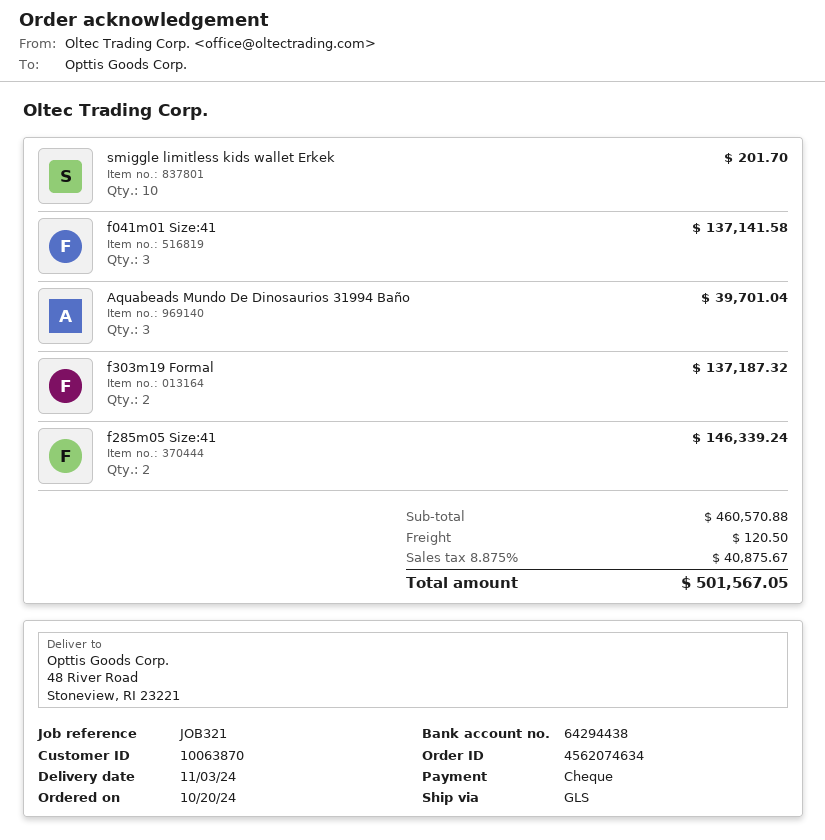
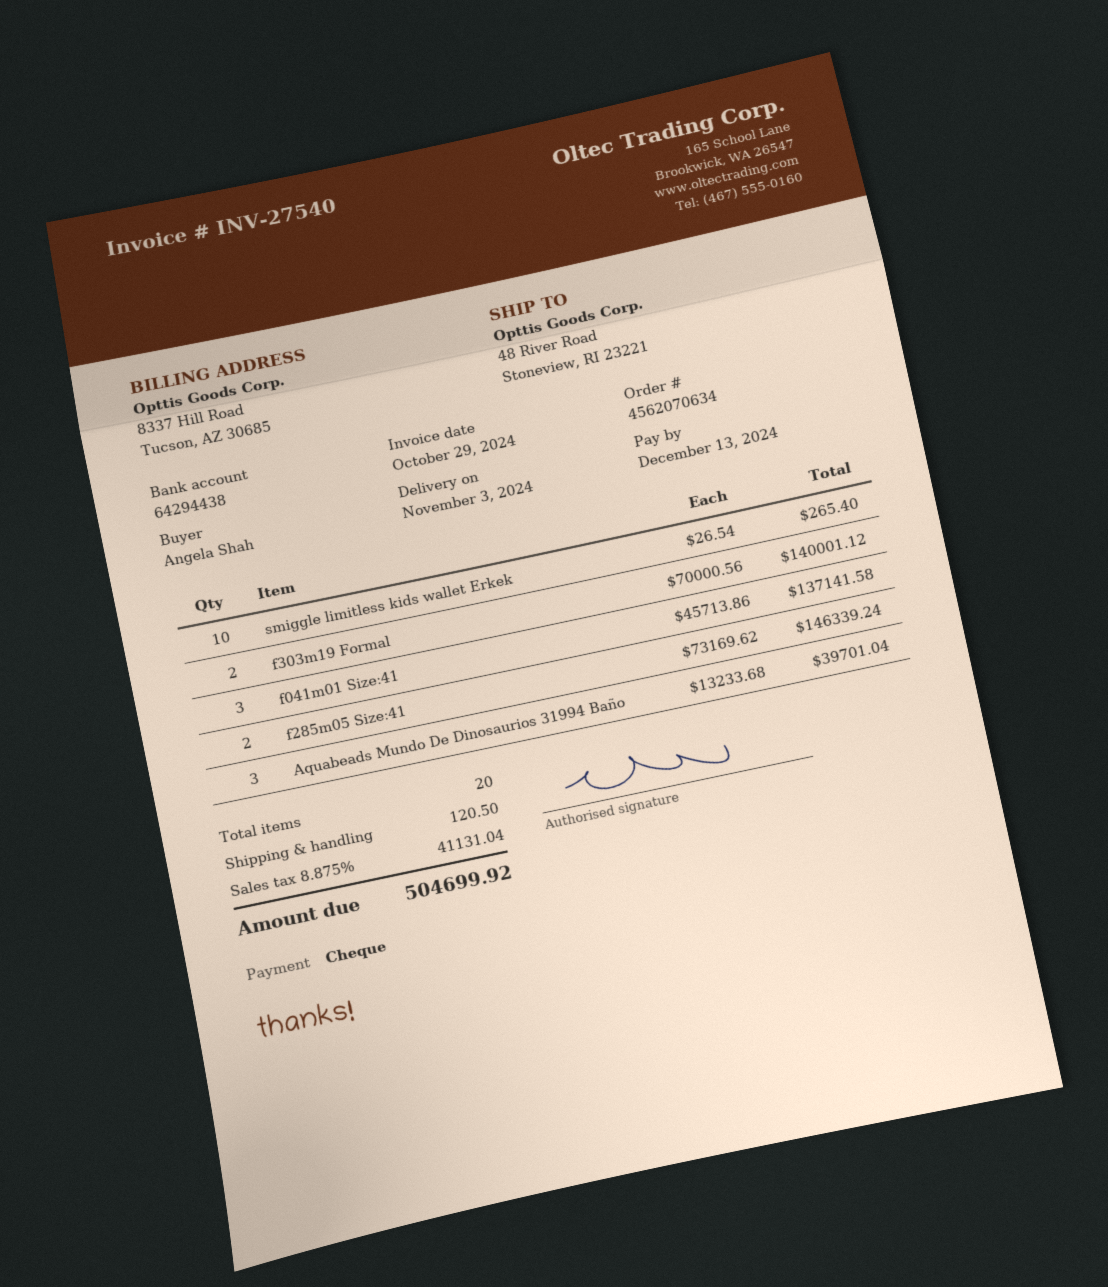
order number: 4562074634 -> 4562070634
smiggle limitless kids wallet Erkek: 10 for 201.70 -> 10 for 265.40
f303m19 Formal: 2 for 137187.32 -> 2 for 140001.12
tax: 8.875% = 40875.67 -> 8.875% = 41131.04
total: 501567.05 -> 504699.92

